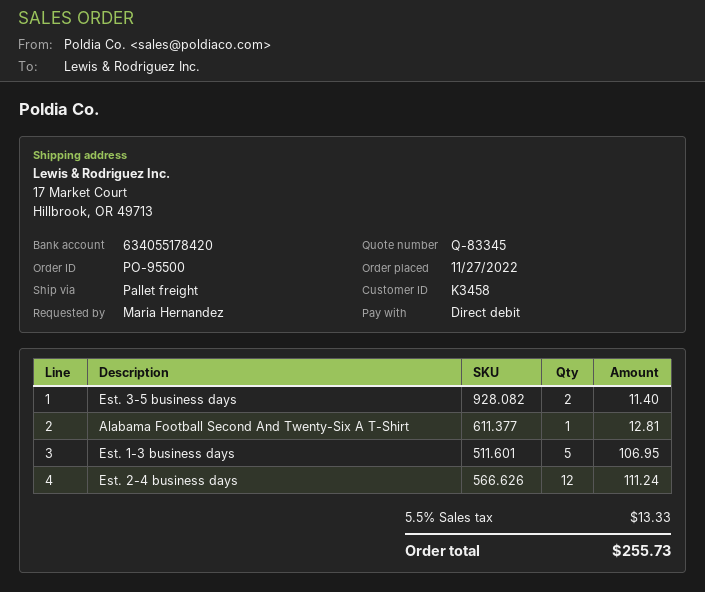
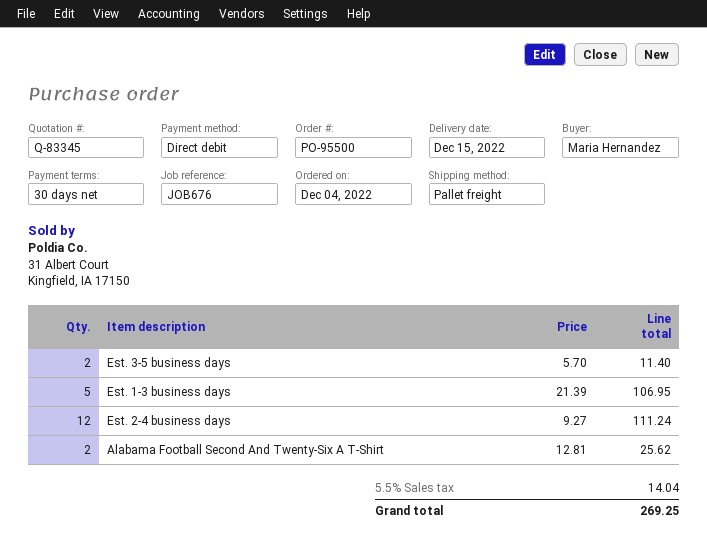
order date: 2022-11-27 -> 2022-12-04
Alabama Football Second And Twenty-Six A T-Shirt: 1 for 12.81 -> 2 for 25.62
tax: 5.5% = 13.33 -> 5.5% = 14.04
total: 255.73 -> 269.25

